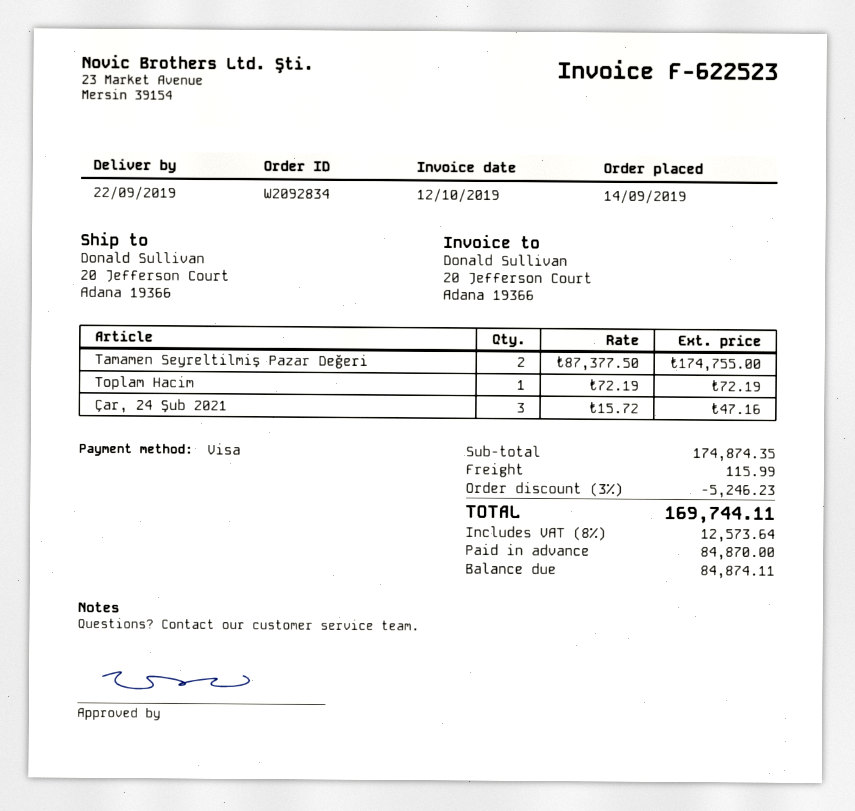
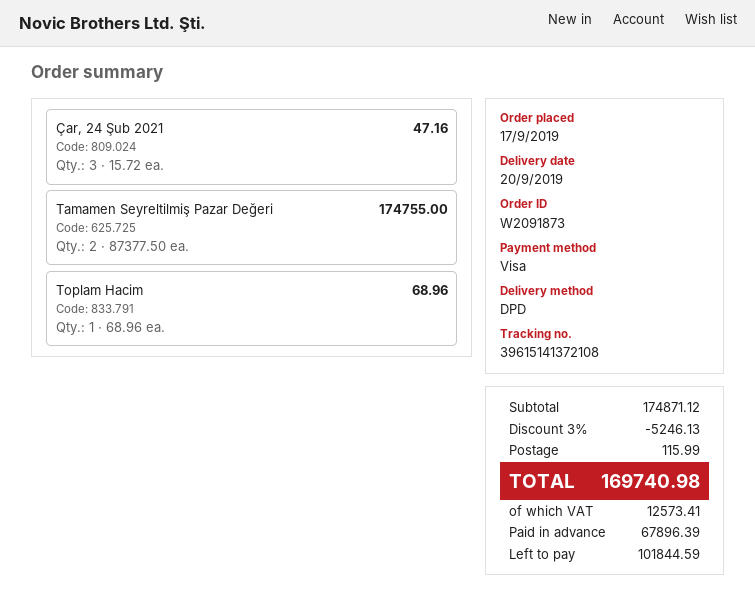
order number: W2092834 -> W2091873
order date: 2019-09-14 -> 2019-09-17
delivery date: 2019-09-22 -> 2019-09-20
Toplam Hacim: 1 x 72.19 = 72.19 -> 1 x 68.96 = 68.96
subtotal: 174874.35 -> 174871.12
discount: 3% = 5246.23 -> 3% = 5246.13
tax: 12573.64 -> 12573.41
total: 169744.11 -> 169740.98
deposit: 84870.00 -> 67896.39
balance: 84874.11 -> 101844.59

